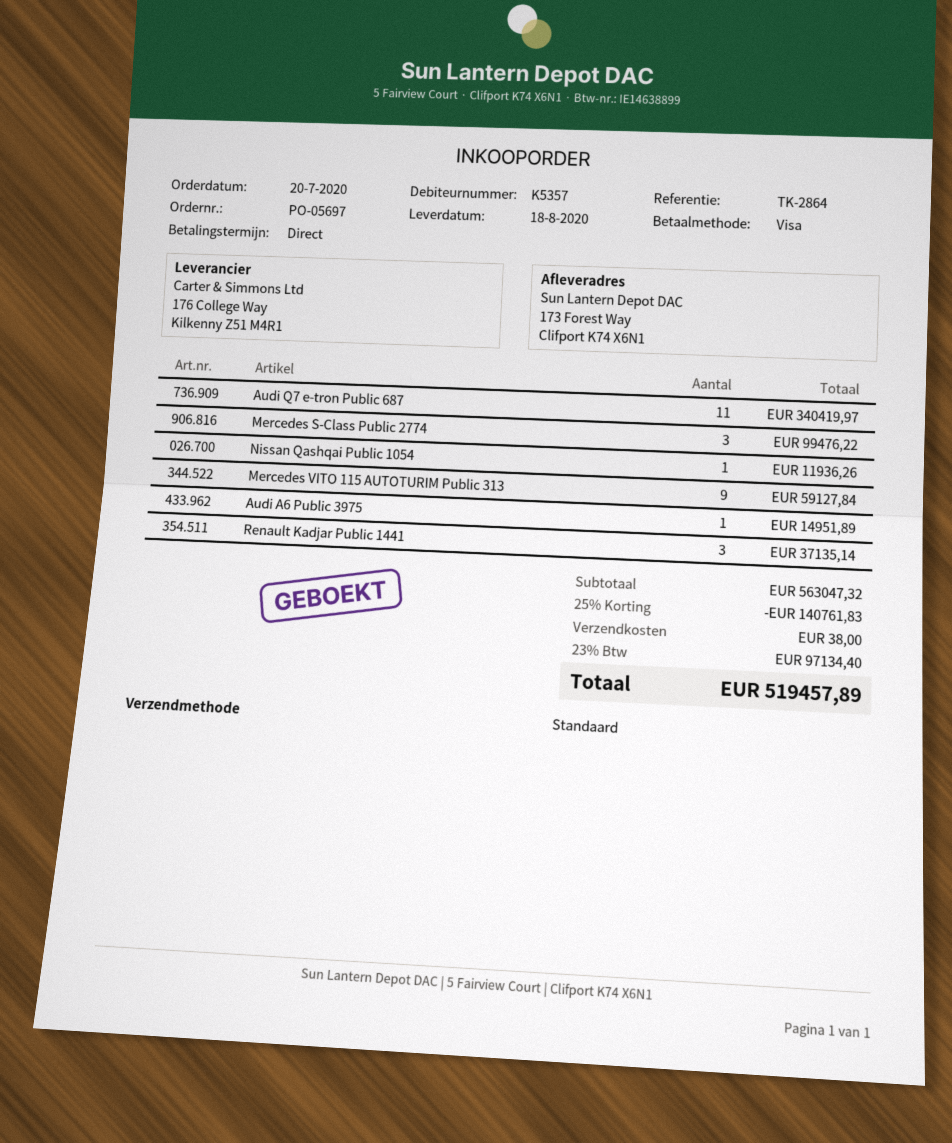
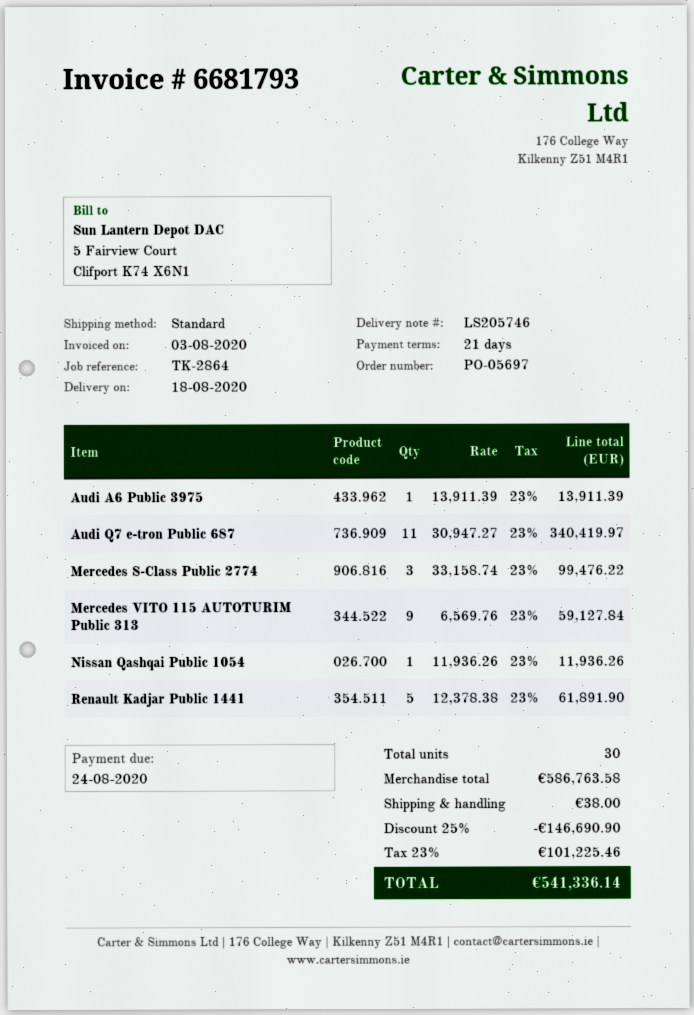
payment terms: on receipt -> 21 days
Audi A6 Public 3975: 1 for 14951.89 -> 1 for 13911.39
Renault Kadjar Public 1441: 3 for 37135.14 -> 5 for 61891.90
subtotal: 563047.32 -> 586763.58
discount: 25% = 140761.83 -> 25% = 146690.90
tax: 23% = 97134.40 -> 23% = 101225.46
total: 519457.89 -> 541336.14

